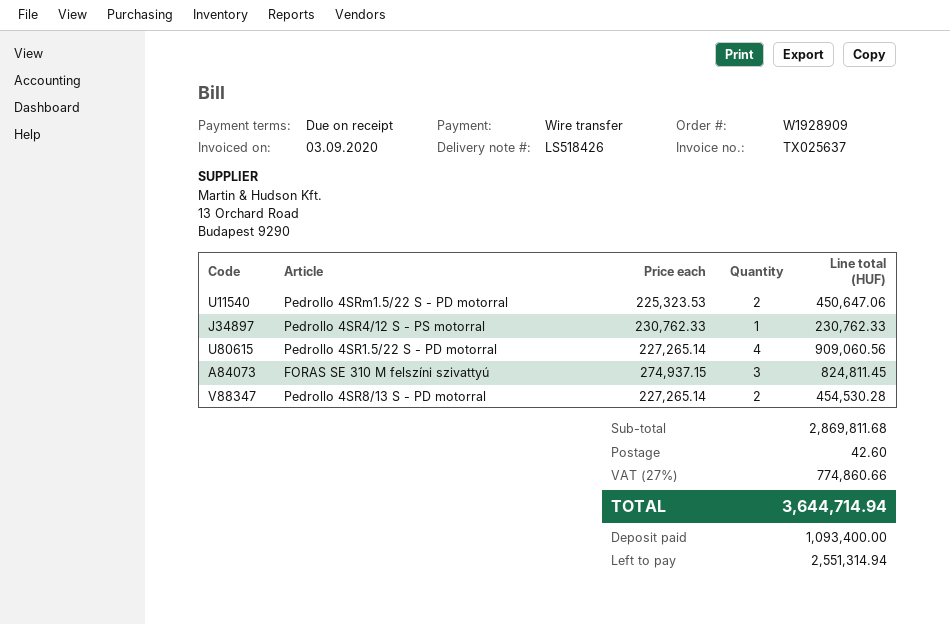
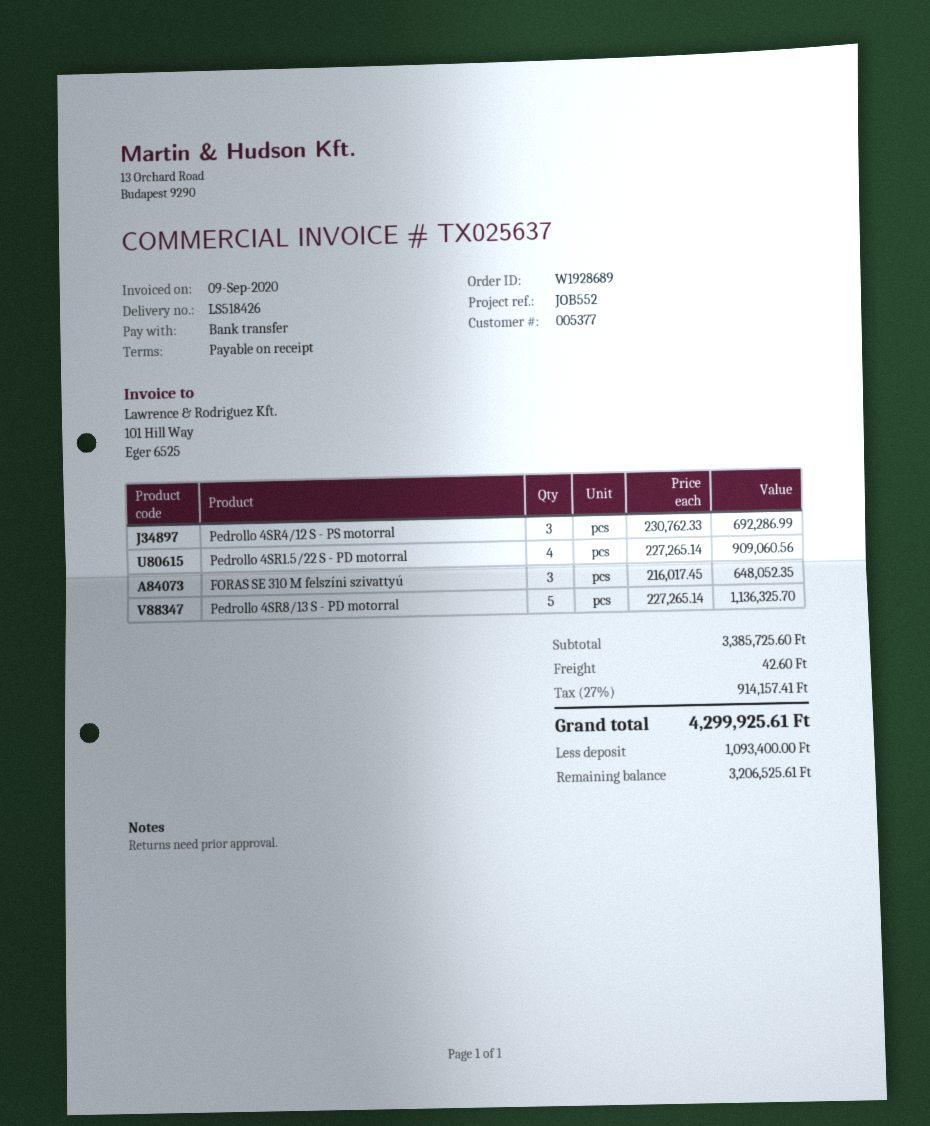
order number: W1928909 -> W1928689
invoice date: 2020-09-03 -> 2020-09-09
Pedrollo 4SRm1.5/22 S - PD motorral: 2 x 225323.53 = 450647.06 -> none
Pedrollo 4SR4/12 S - PS motorral: 1 x 230762.33 = 230762.33 -> 3 x 230762.33 = 692286.99
FORAS SE 310 M felszíni szivattyú: 3 x 274937.15 = 824811.45 -> 3 x 216017.45 = 648052.35
Pedrollo 4SR8/13 S - PD motorral: 2 x 227265.14 = 454530.28 -> 5 x 227265.14 = 1136325.70
subtotal: 2869811.68 -> 3385725.60
tax: 27% = 774860.66 -> 27% = 914157.41
total: 3644714.94 -> 4299925.61
balance: 2551314.94 -> 3206525.61

